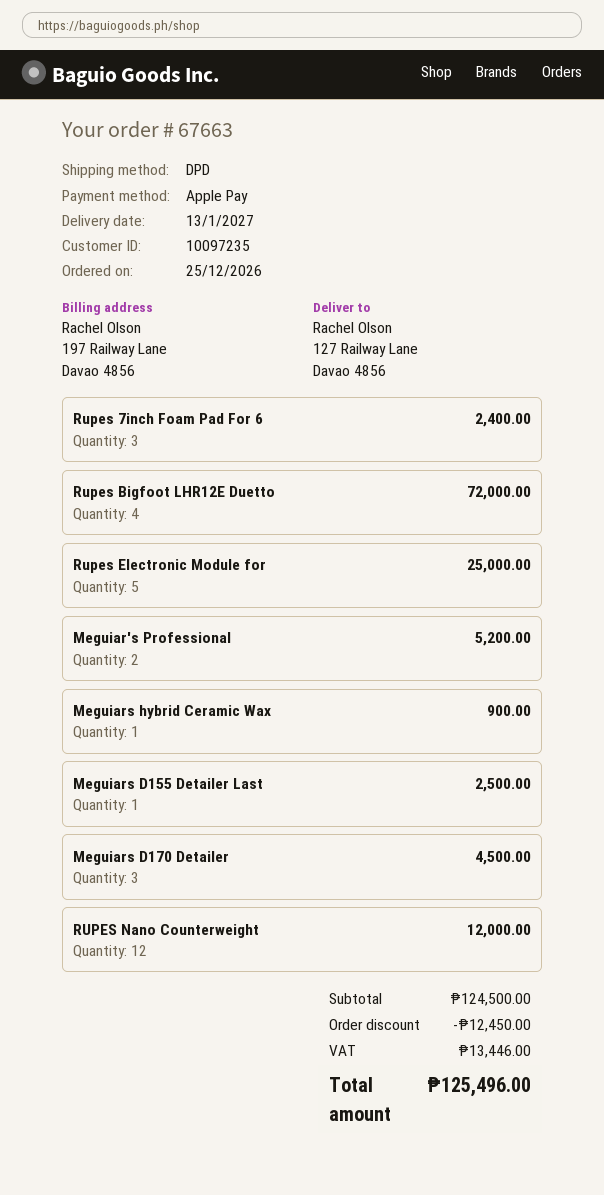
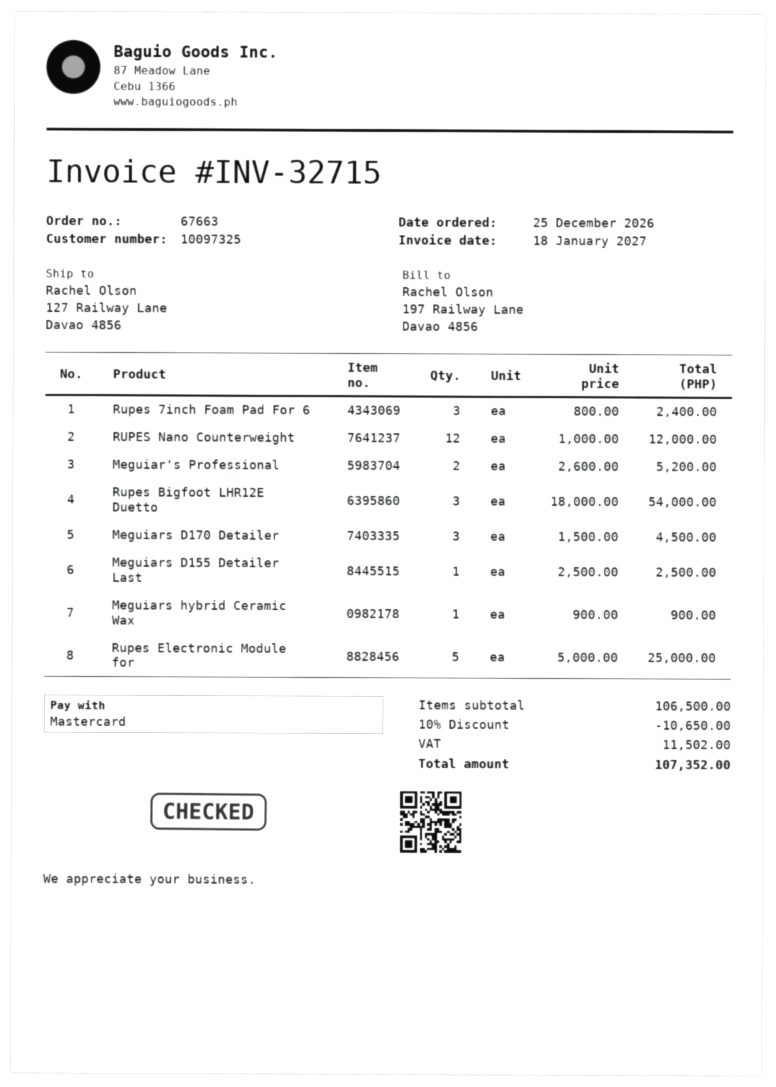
customer number: 10097235 -> 10097325
payment method: Apple Pay -> Mastercard
Rupes Bigfoot LHR12E Duetto: 4 for 72000.00 -> 3 for 54000.00
subtotal: 124500.00 -> 106500.00
discount: 12450.00 -> 10650.00
tax: 13446.00 -> 11502.00
total: 125496.00 -> 107352.00

